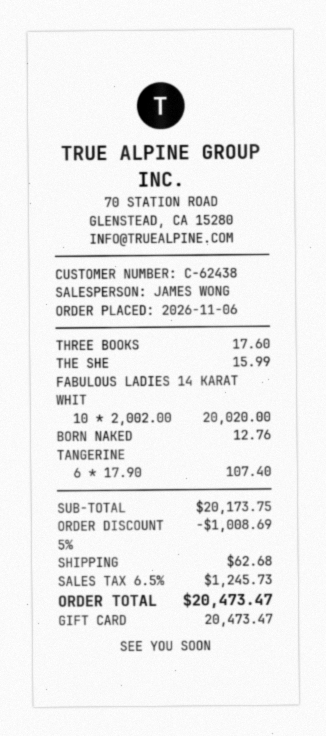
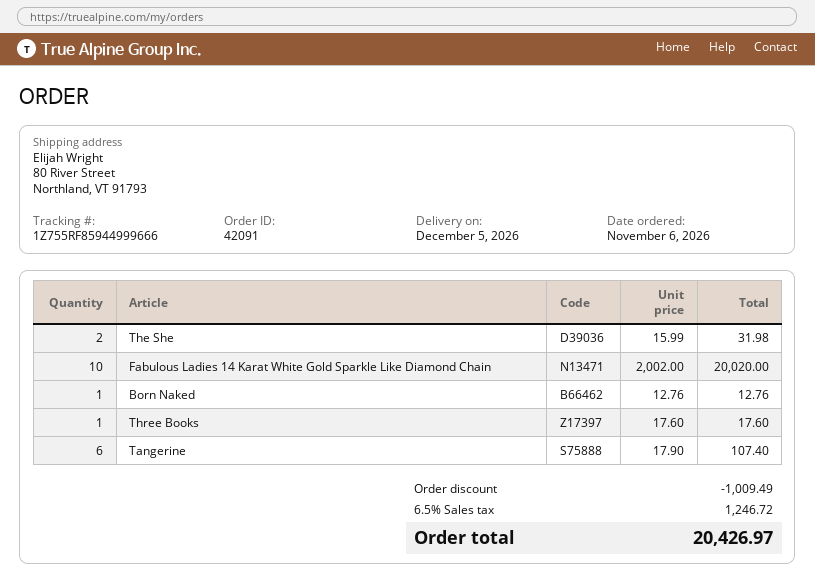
THE SHE: 1 x 15.99 = 15.99 -> 2 x 15.99 = 31.98
discount: 1008.69 -> 1009.49
shipping: 62.68 -> none
tax: 6.5% = 1245.73 -> 6.5% = 1246.72
total: 20473.47 -> 20426.97

